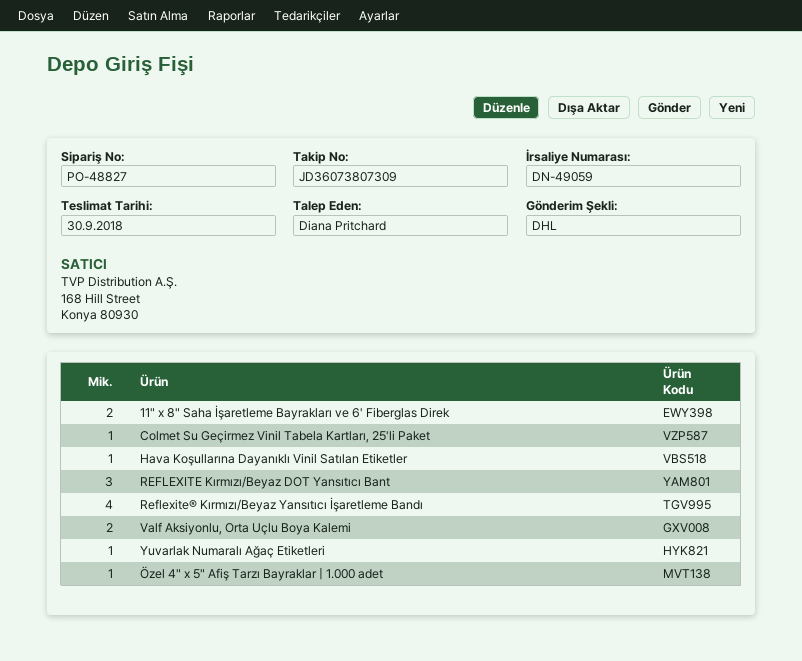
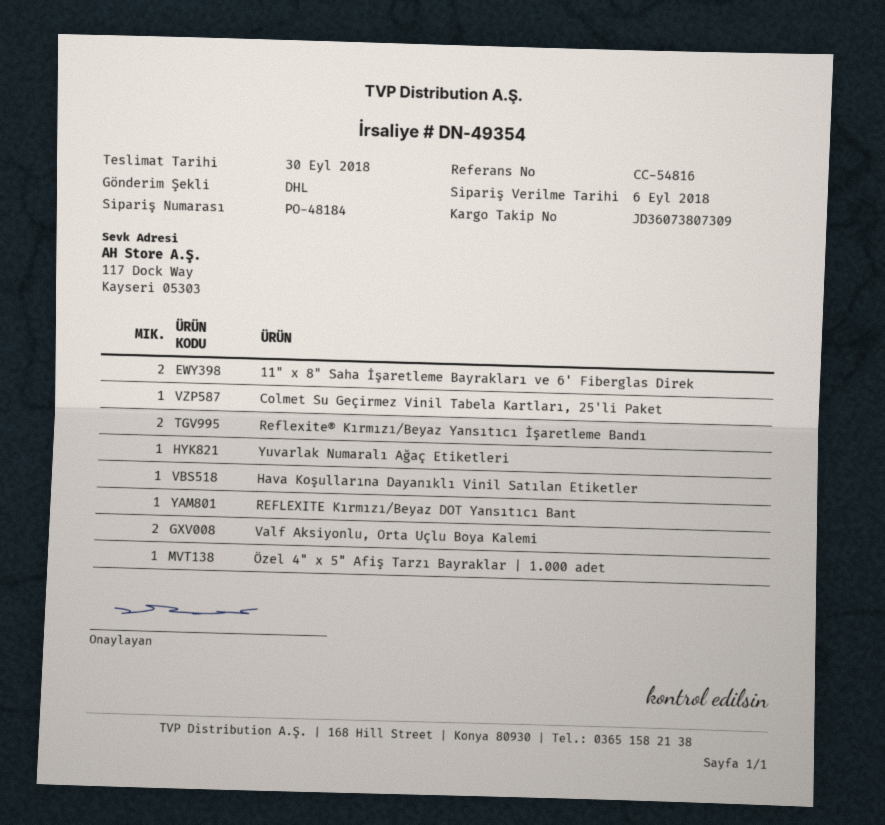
order number: PO-48827 -> PO-48184
delivery note number: DN-49059 -> DN-49354
REFLEXITE Kırmızı/Beyaz DOT Yansıtıcı Bant: 3 -> 1
Reflexite® Kırmızı/Beyaz Yansıtıcı İşaretleme Bandı: 4 -> 2

